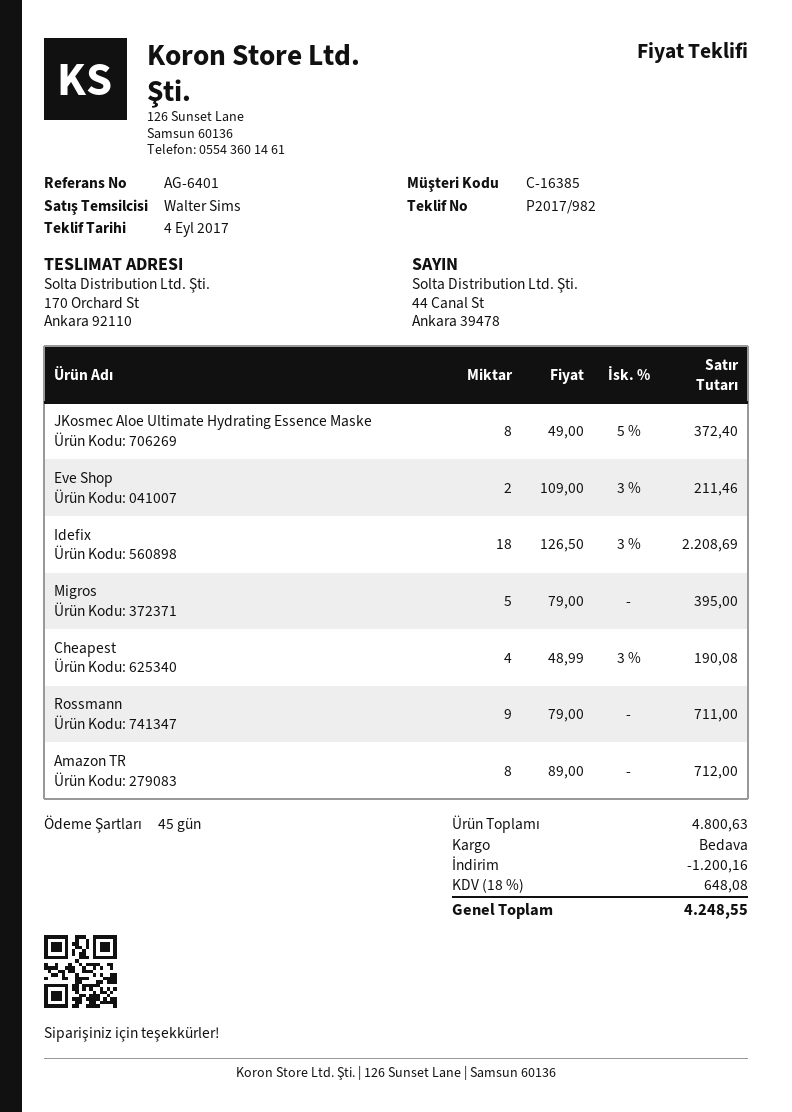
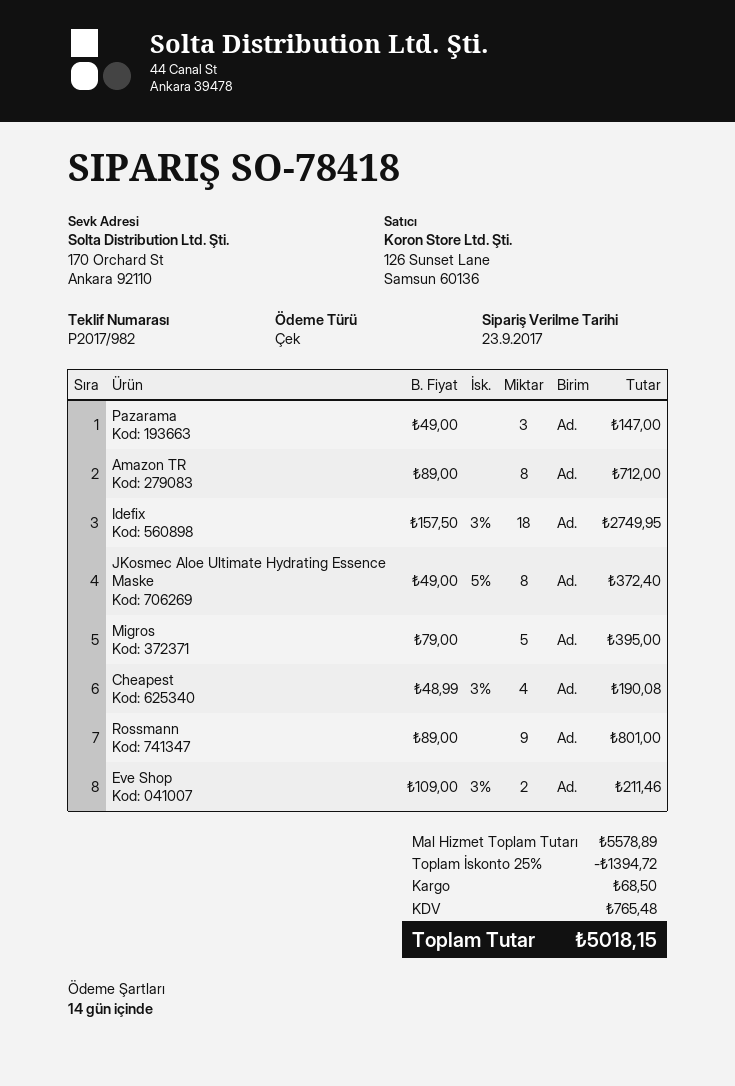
payment terms: 45 days -> 14 days
Idefix: 18 x 126.50 - 3% = 2208.69 -> 18 x 157.50 - 3% = 2749.95
Rossmann: 9 x 79.00 = 711.00 -> 9 x 89.00 = 801.00
Pazarama: none -> 3 x 49.00 = 147.00
subtotal: 4800.63 -> 5578.89
discount: 1200.16 -> 1394.72
shipping: 0.00 -> 68.50
tax: 648.08 -> 765.48
total: 4248.55 -> 5018.15

